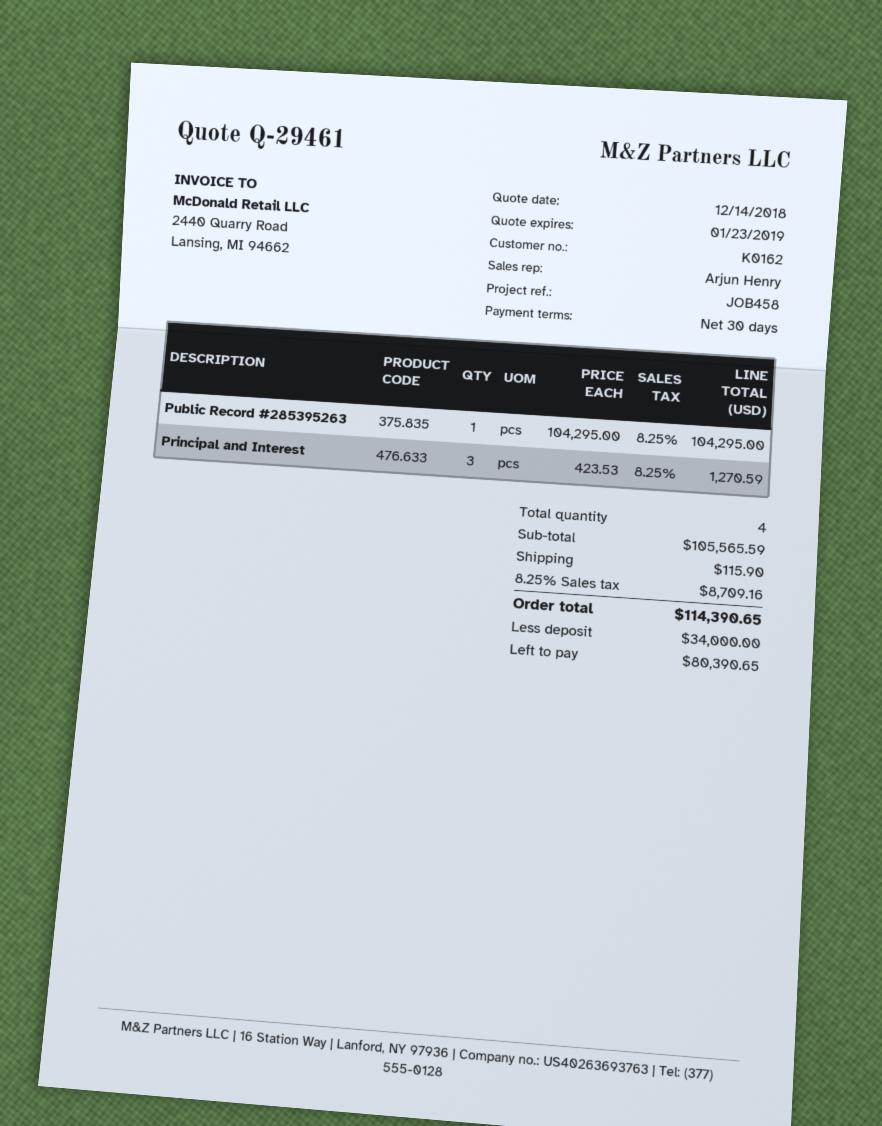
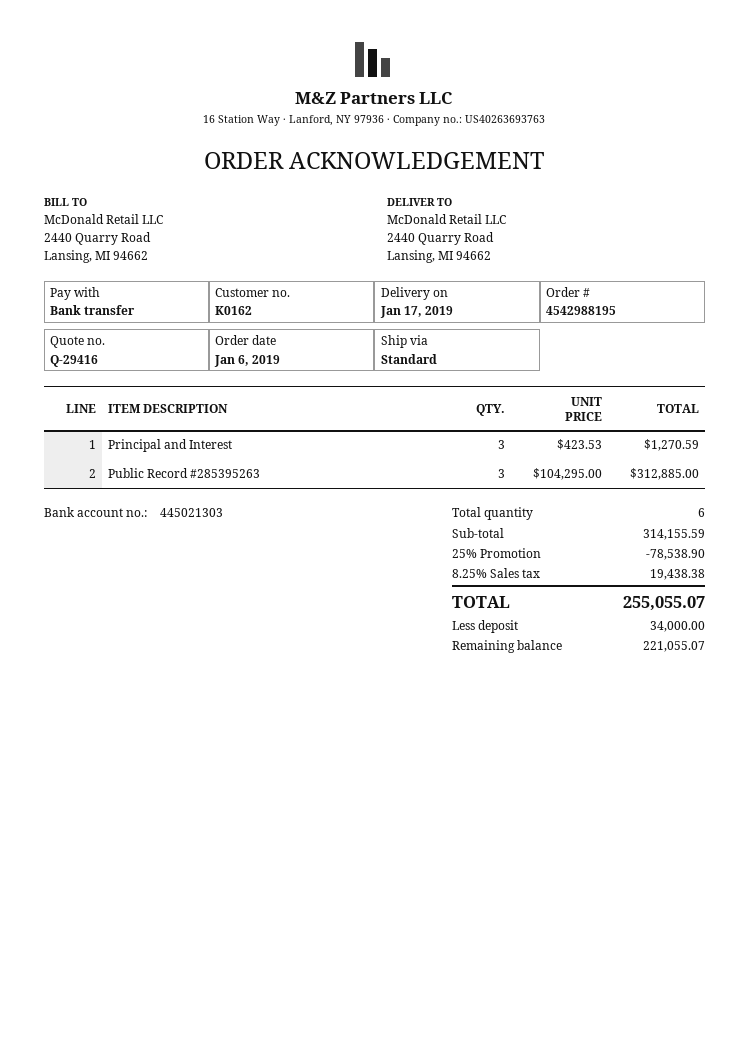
quote number: Q-29461 -> Q-29416
Public Record #285395263: 1 x 104295.00 = 104295.00 -> 3 x 104295.00 = 312885.00
total quantity: 4 -> 6
subtotal: 105565.59 -> 314155.59
discount: none -> 25% = 78538.90
shipping: 115.90 -> none
tax: 8.25% = 8709.16 -> 8.25% = 19438.38
total: 114390.65 -> 255055.07
balance: 80390.65 -> 221055.07

